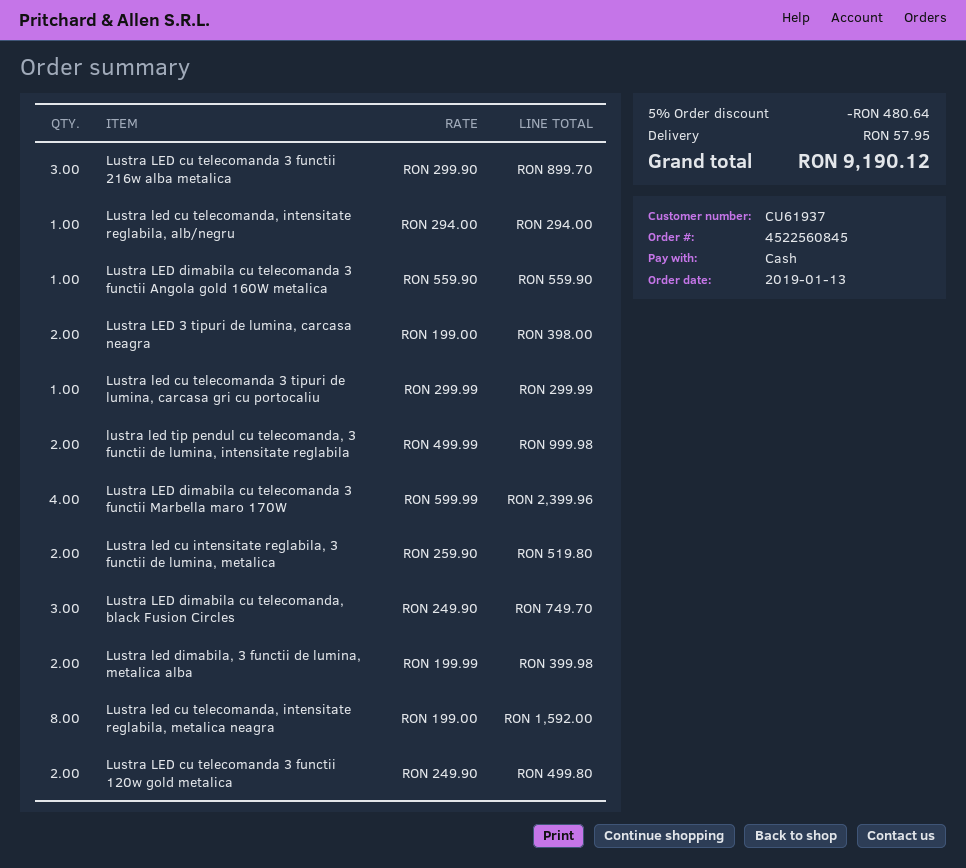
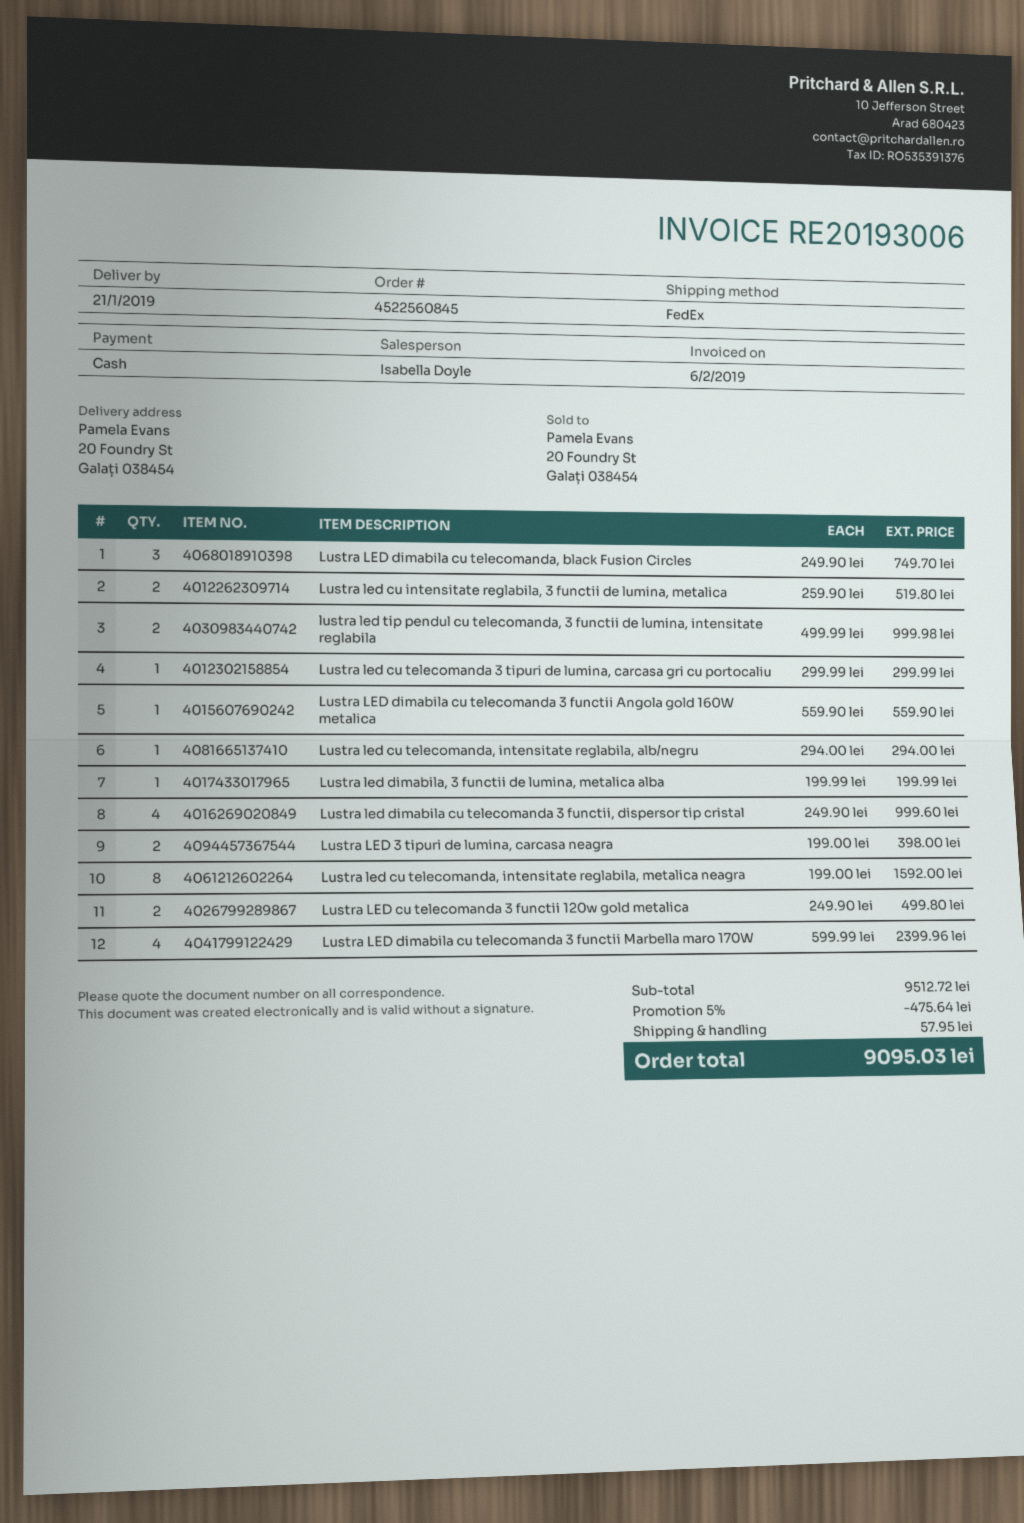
Lustra LED cu telecomanda 3 functii 216w alba metalica: 3 x 299.90 = 899.70 -> none
Lustra led dimabila, 3 functii de lumina, metalica alba: 2 x 199.99 = 399.98 -> 1 x 199.99 = 199.99
Lustra led dimabila cu telecomanda 3 functii, dispersor tip cristal: none -> 4 x 249.90 = 999.60
discount: 5% = 480.64 -> 5% = 475.64
total: 9190.12 -> 9095.03

